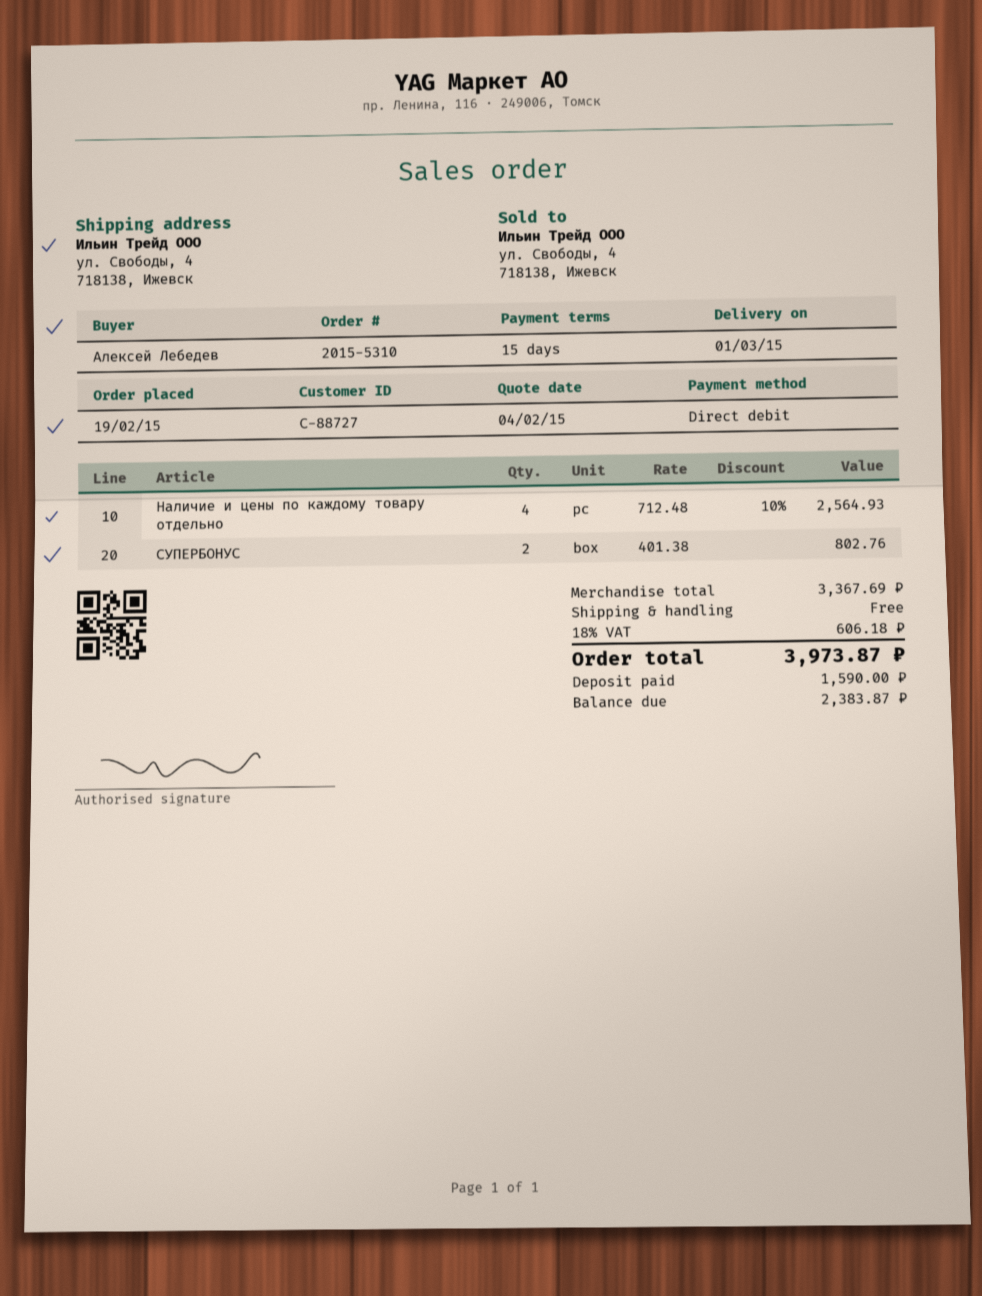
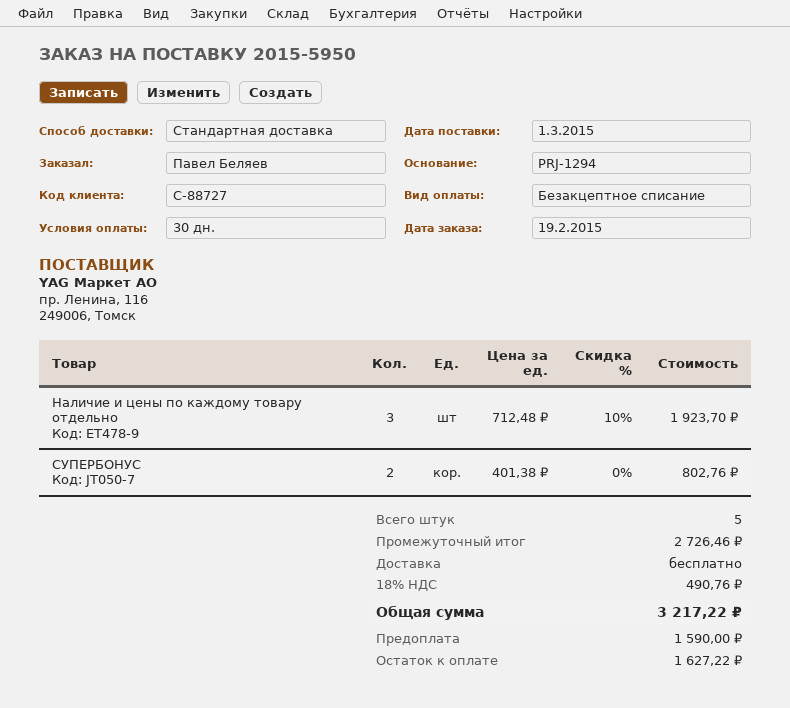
order number: 2015-5310 -> 2015-5950
payment terms: 15 days -> 30 days
ordered by: Алексей Лебедев -> Павел Беляев
Наличие и цены по каждому товару отдельно: 4 x 712.48 - 10% = 2564.93 -> 3 x 712.48 - 10% = 1923.70
subtotal: 3367.69 -> 2726.46
tax: 18% = 606.18 -> 18% = 490.76
total: 3973.87 -> 3217.22
balance: 2383.87 -> 1627.22

